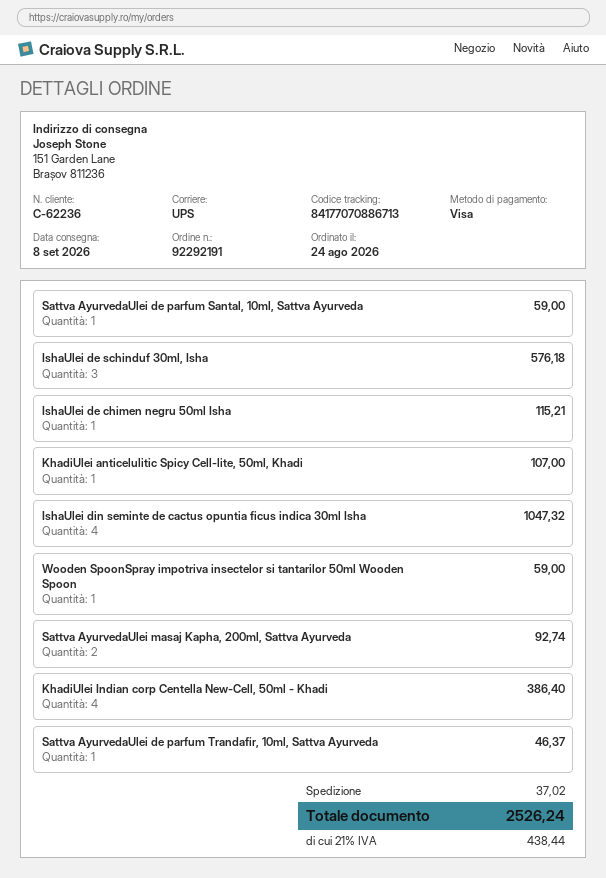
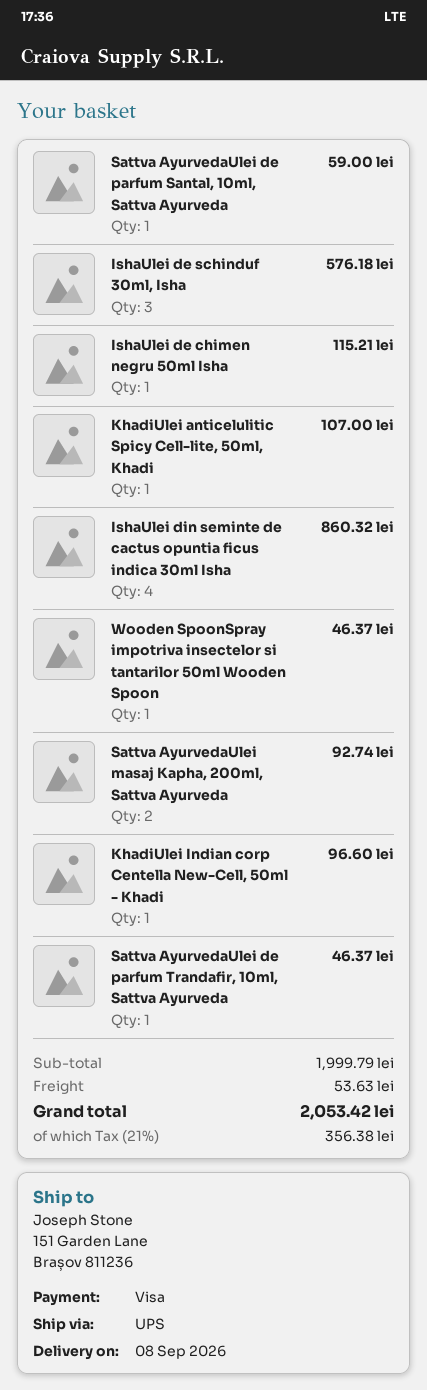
IshaUlei din seminte de cactus opuntia ficus indica 30ml Isha: 4 for 1047.32 -> 4 for 860.32
Wooden SpoonSpray impotriva insectelor si tantarilor 50ml Wooden Spoon: 1 for 59.00 -> 1 for 46.37
KhadiUlei Indian corp Centella New-Cell, 50ml - Khadi: 4 for 386.40 -> 1 for 96.60
shipping: 37.02 -> 53.63
tax: 21% = 438.44 -> 21% = 356.38
total: 2526.24 -> 2053.42

